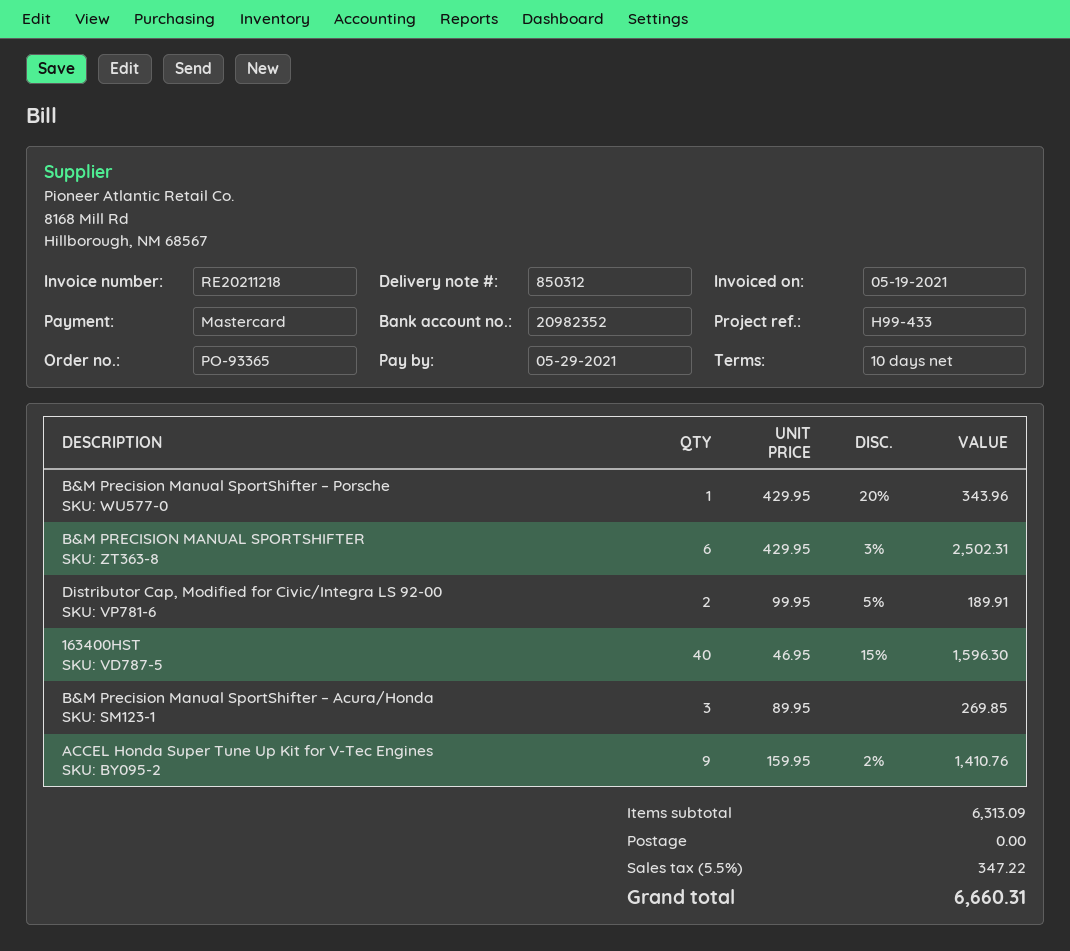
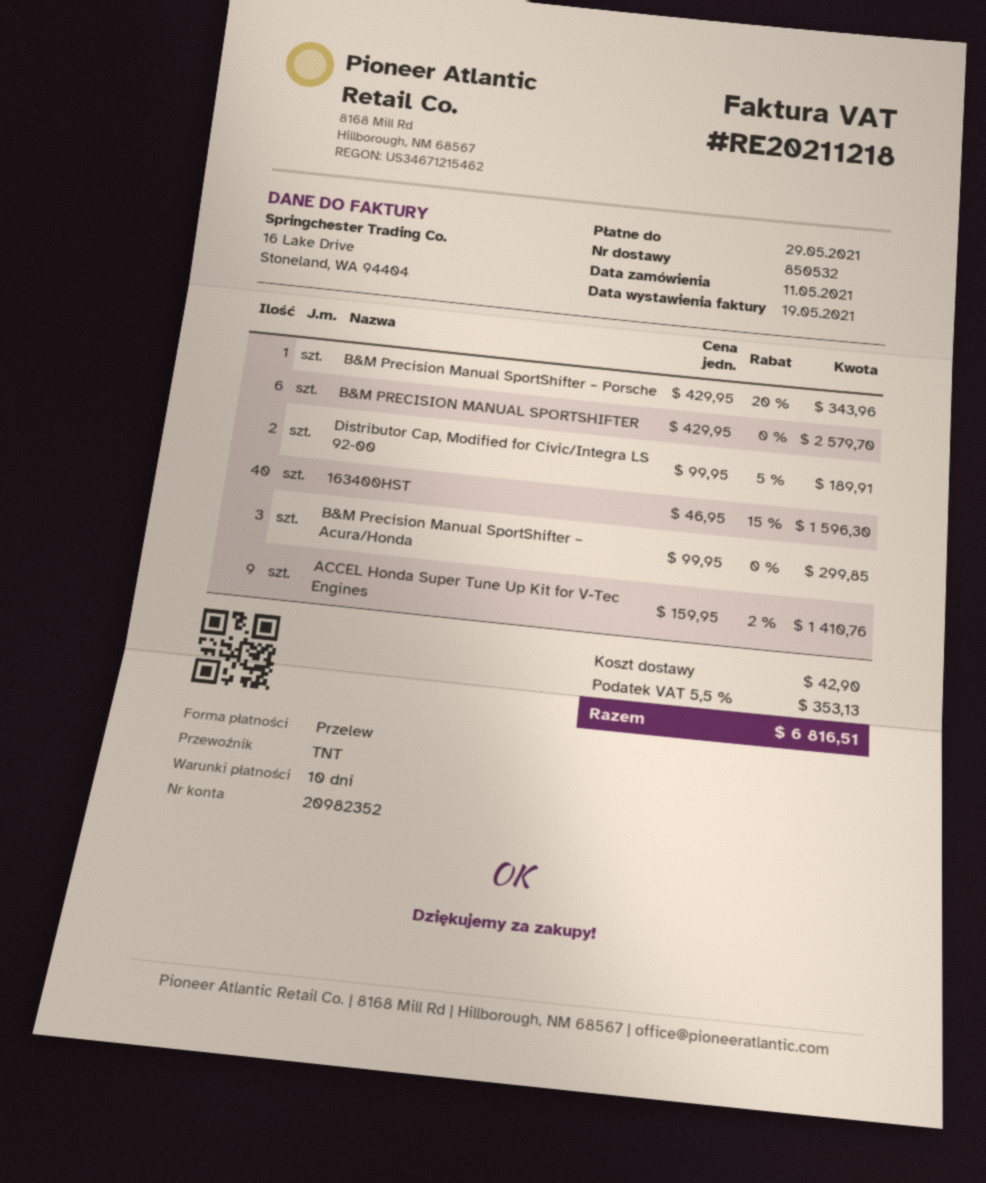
delivery note number: 850312 -> 850532
payment method: Mastercard -> bank transfer
B&M PRECISION MANUAL SPORTSHIFTER: 6 x 429.95 - 3% = 2502.31 -> 6 x 429.95 = 2579.70
B&M Precision Manual SportShifter – Acura/Honda: 3 x 89.95 = 269.85 -> 3 x 99.95 = 299.85
shipping: 0.00 -> 42.90
tax: 5.5% = 347.22 -> 5.5% = 353.13
total: 6660.31 -> 6816.51

